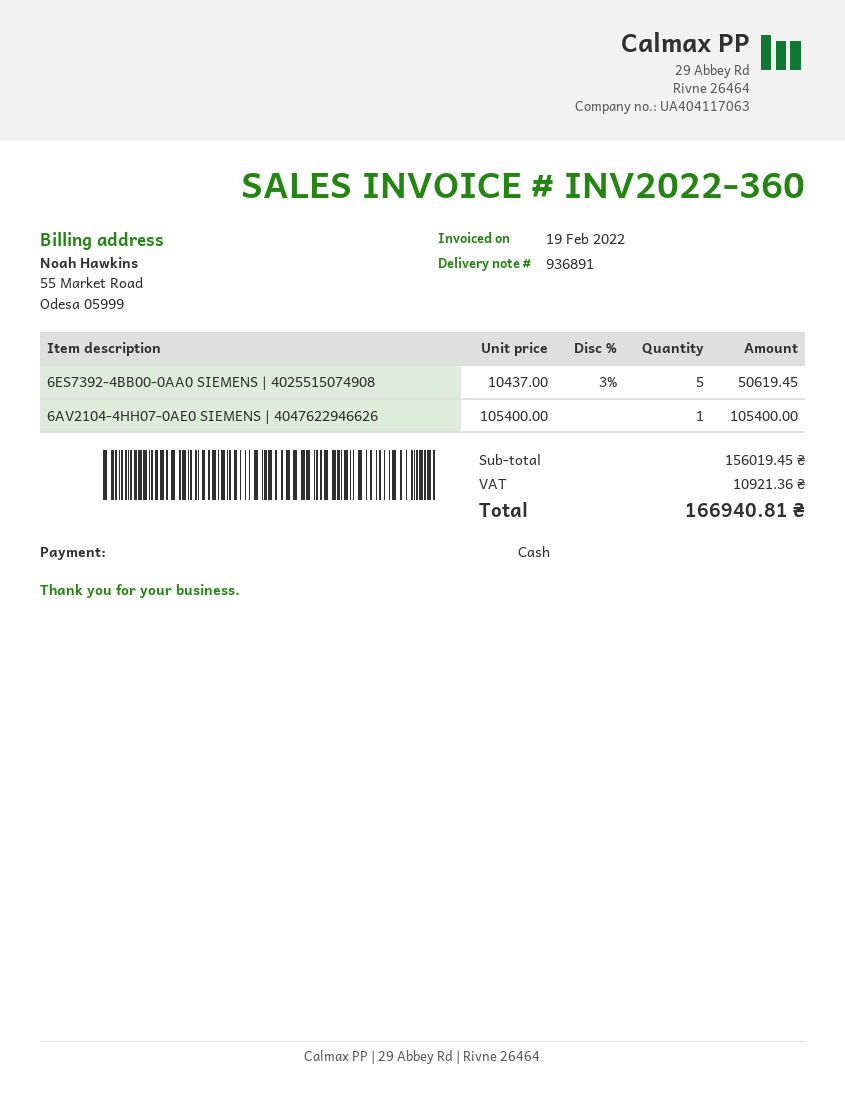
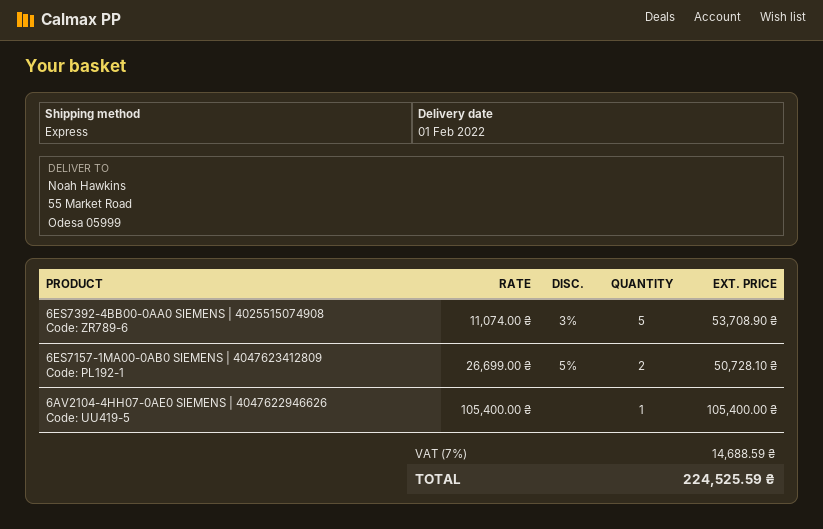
6ES7392-4BB00-0AA0 SIEMENS | 4025515074908: 5 x 10437.00 - 3% = 50619.45 -> 5 x 11074.00 - 3% = 53708.90
6ES7157-1MA00-0AB0 SIEMENS | 4047623412809: none -> 2 x 26699.00 - 5% = 50728.10
tax: 10921.36 -> 14688.59
total: 166940.81 -> 224525.59

